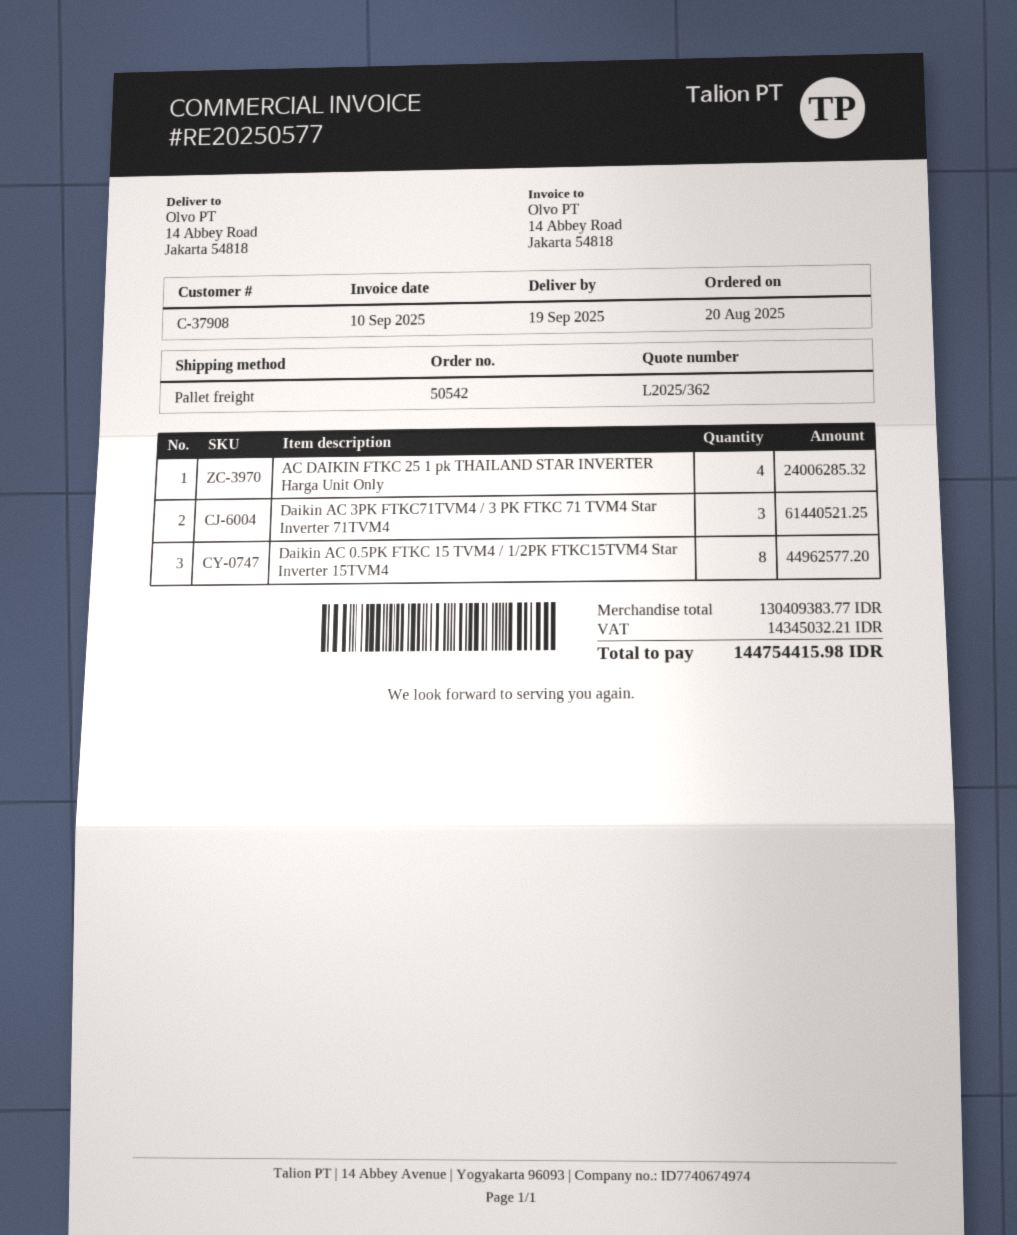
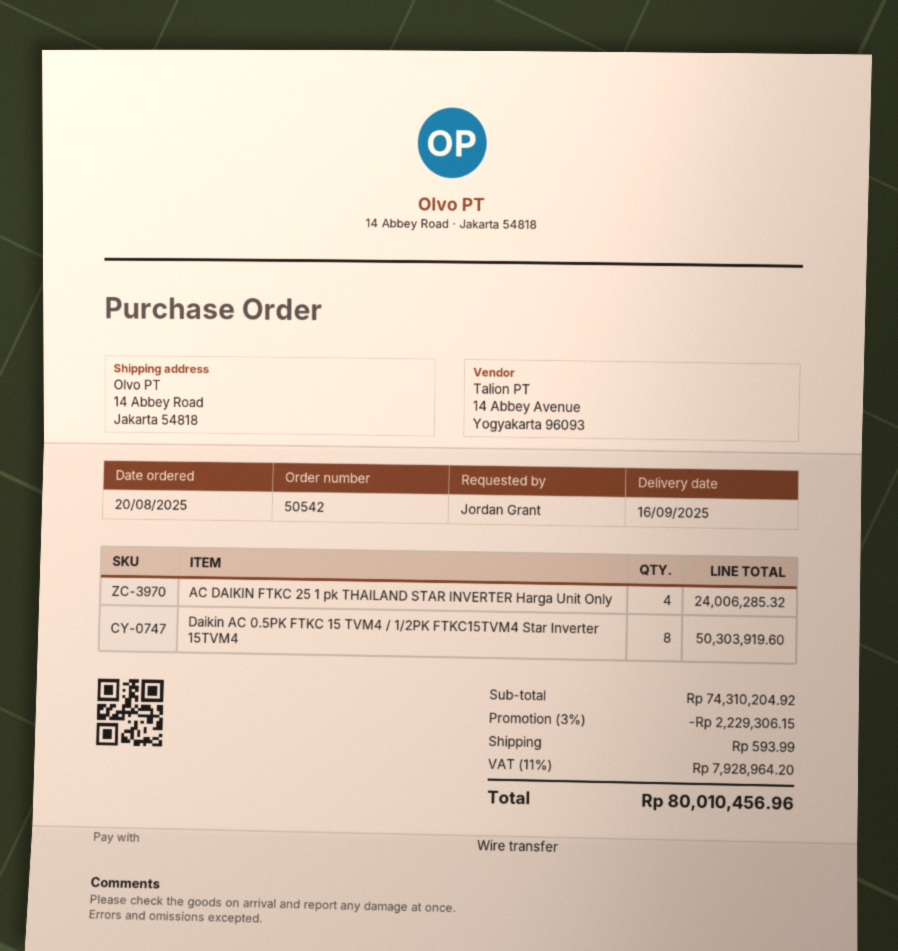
delivery date: 2025-09-19 -> 2025-09-16
Daikin AC 3PK FTKC71TVM4 / 3 PK FTKC 71 TVM4 Star Inverter 71TVM4: 3 for 61440521.25 -> none
Daikin AC 0.5PK FTKC 15 TVM4 / 1/2PK FTKC15TVM4 Star Inverter 15TVM4: 8 for 44962577.20 -> 8 for 50303919.60
subtotal: 130409383.77 -> 74310204.92
discount: none -> 3% = 2229306.15
shipping: none -> 593.99
tax: 14345032.21 -> 7928964.20
total: 144754415.98 -> 80010456.96

